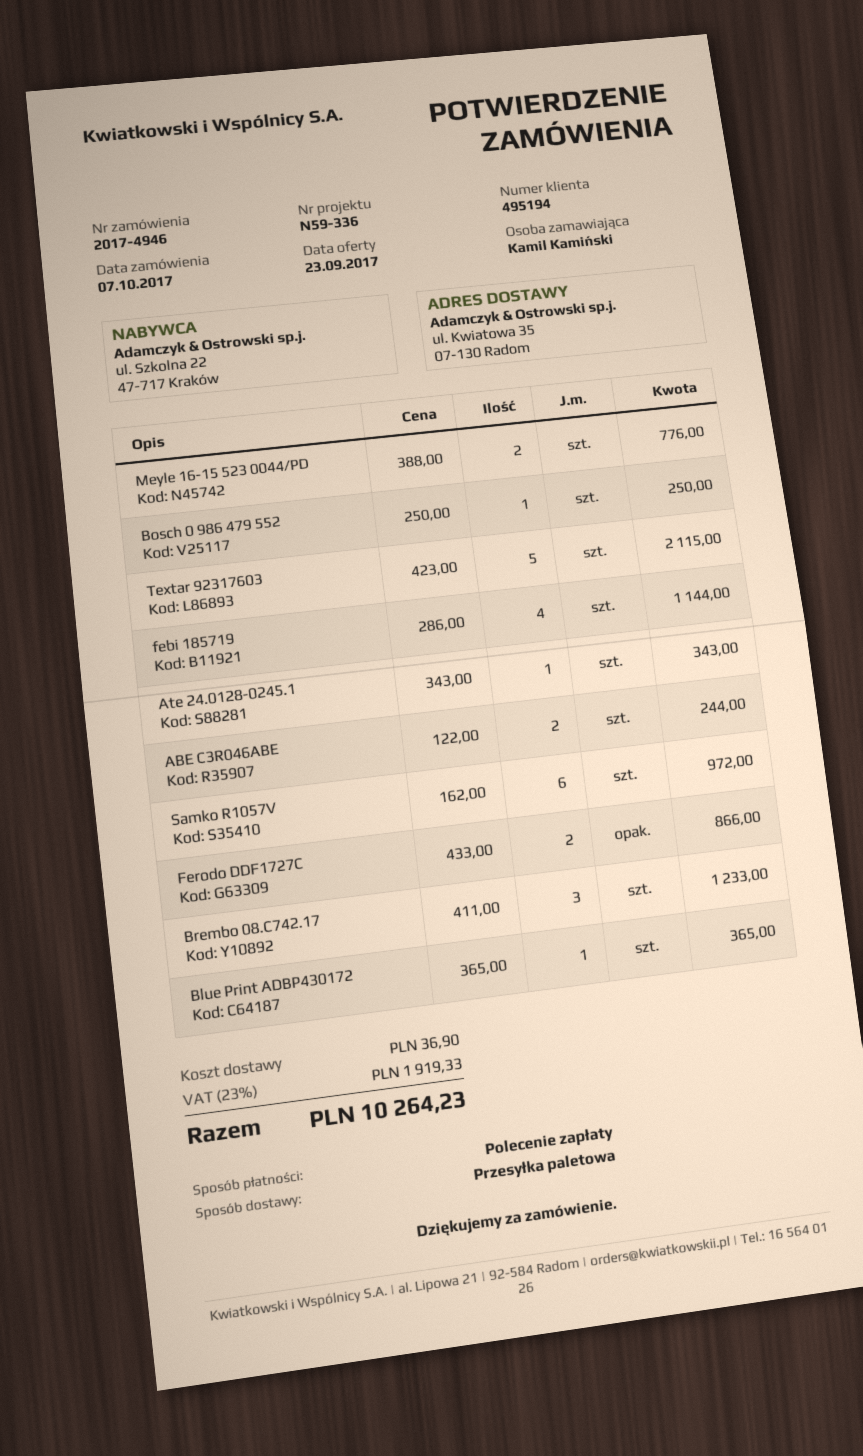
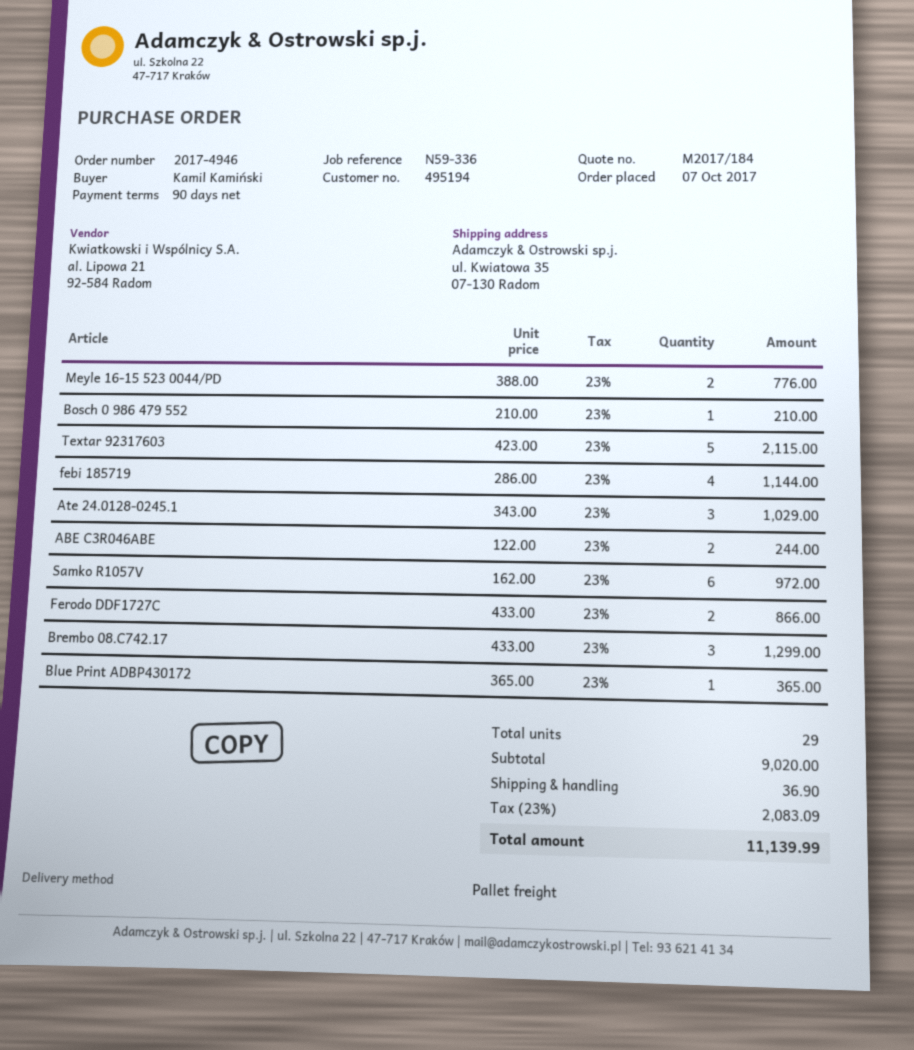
Bosch 0 986 479 552: 1 x 250.00 = 250.00 -> 1 x 210.00 = 210.00
Ate 24.0128-0245.1: 1 x 343.00 = 343.00 -> 3 x 343.00 = 1029.00
Brembo 08.C742.17: 3 x 411.00 = 1233.00 -> 3 x 433.00 = 1299.00
tax: 23% = 1919.33 -> 23% = 2083.09
total: 10264.23 -> 11139.99

